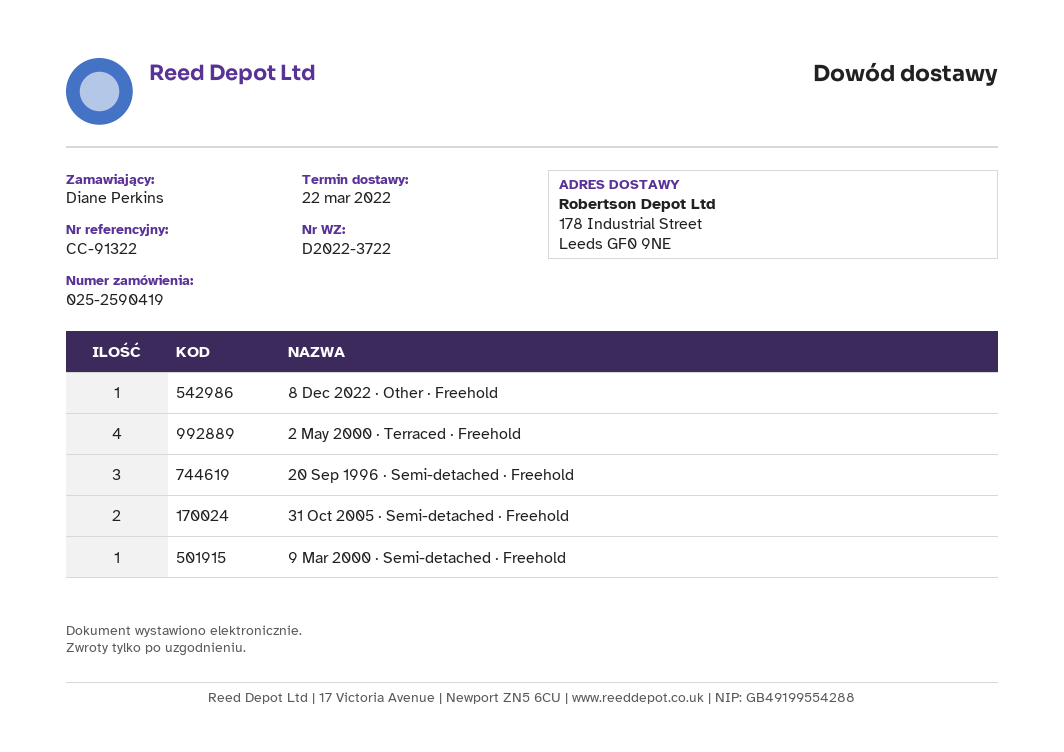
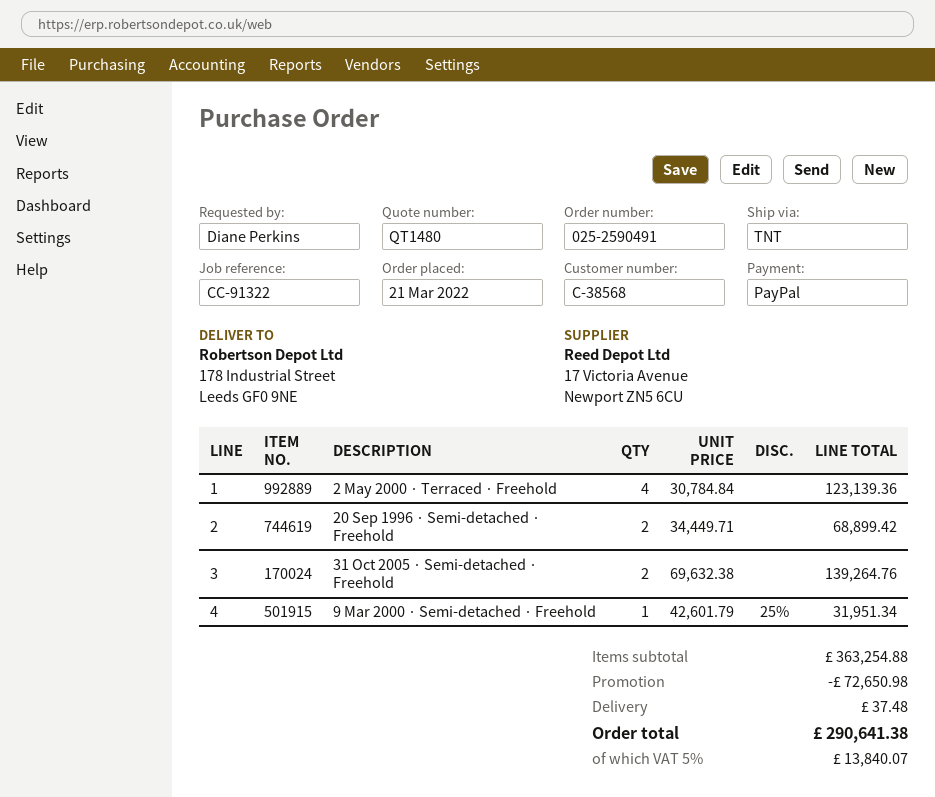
order number: 025-2590419 -> 025-2590491
8 Dec 2022 · Other · Freehold: 1 -> none
20 Sep 1996 · Semi-detached · Freehold: 3 -> 2

